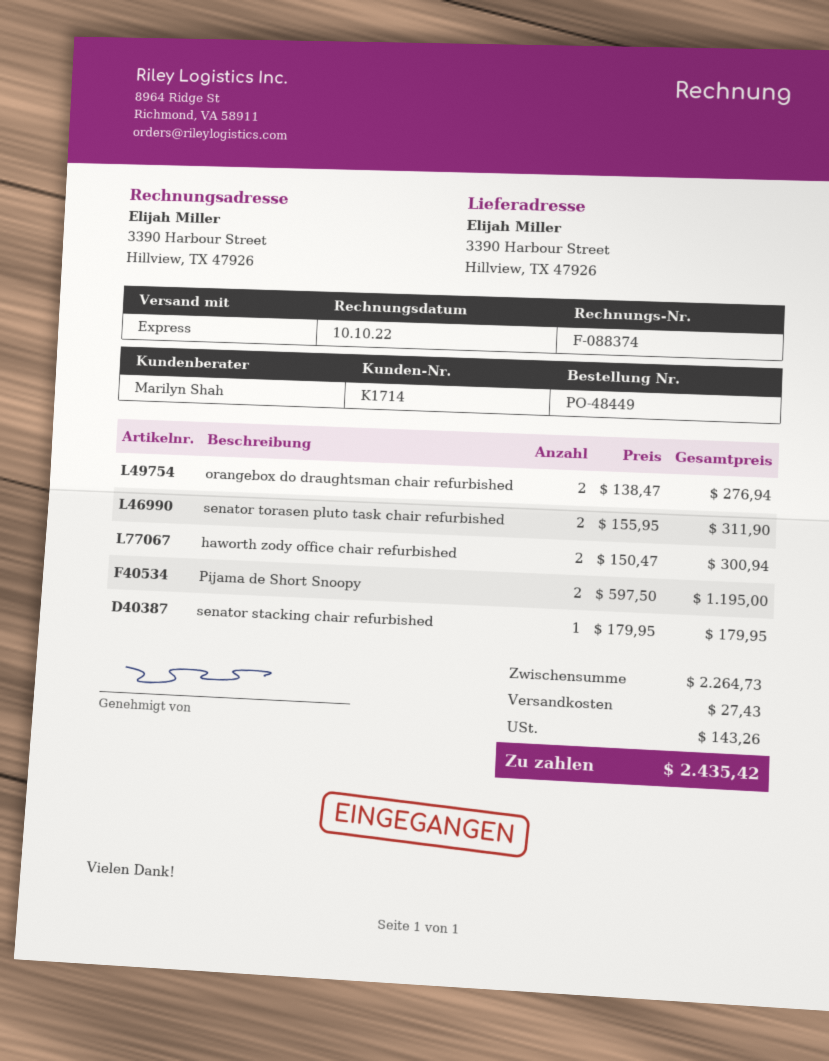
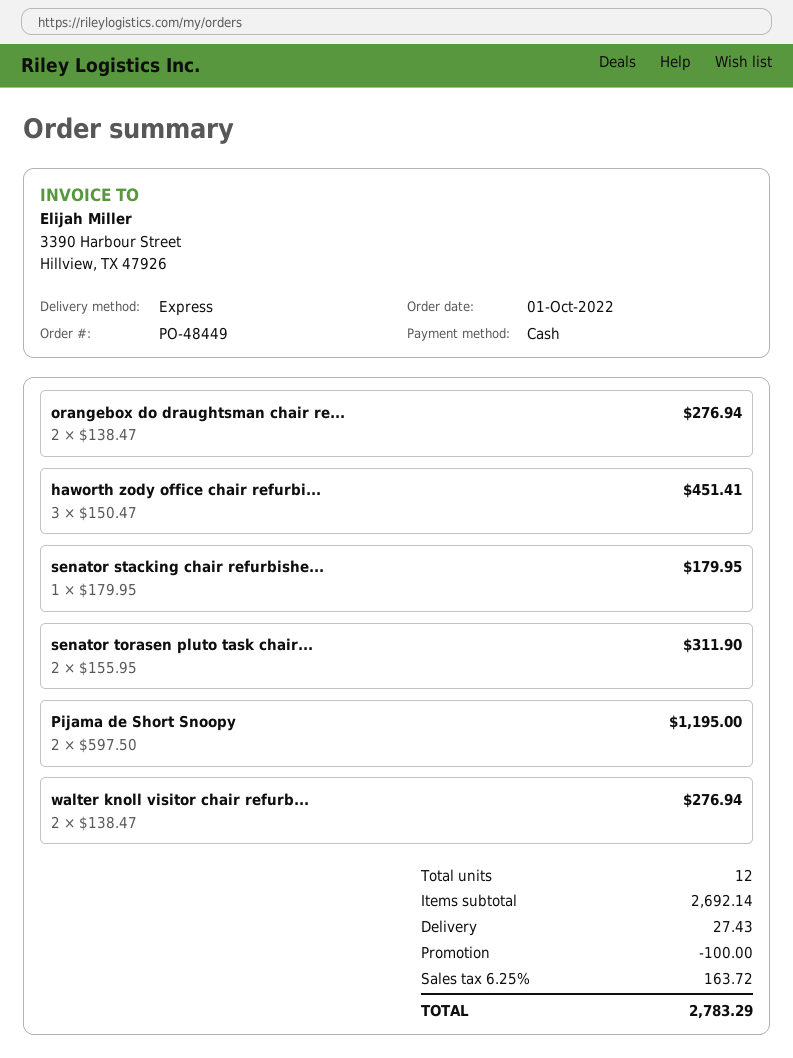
haworth zody office chair refurbished: 2 x 150.47 = 300.94 -> 3 x 150.47 = 451.41
walter knoll visitor chair refurb...: none -> 2 x 138.47 = 276.94
subtotal: 2264.73 -> 2692.14
discount: none -> 100.00
tax: 143.26 -> 163.72
total: 2435.42 -> 2783.29

